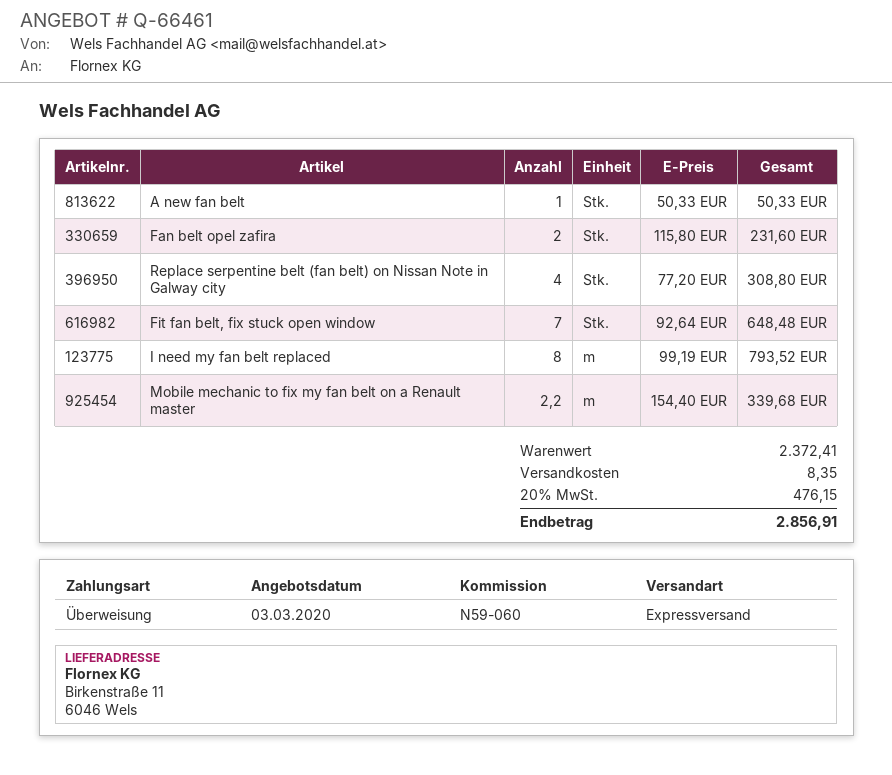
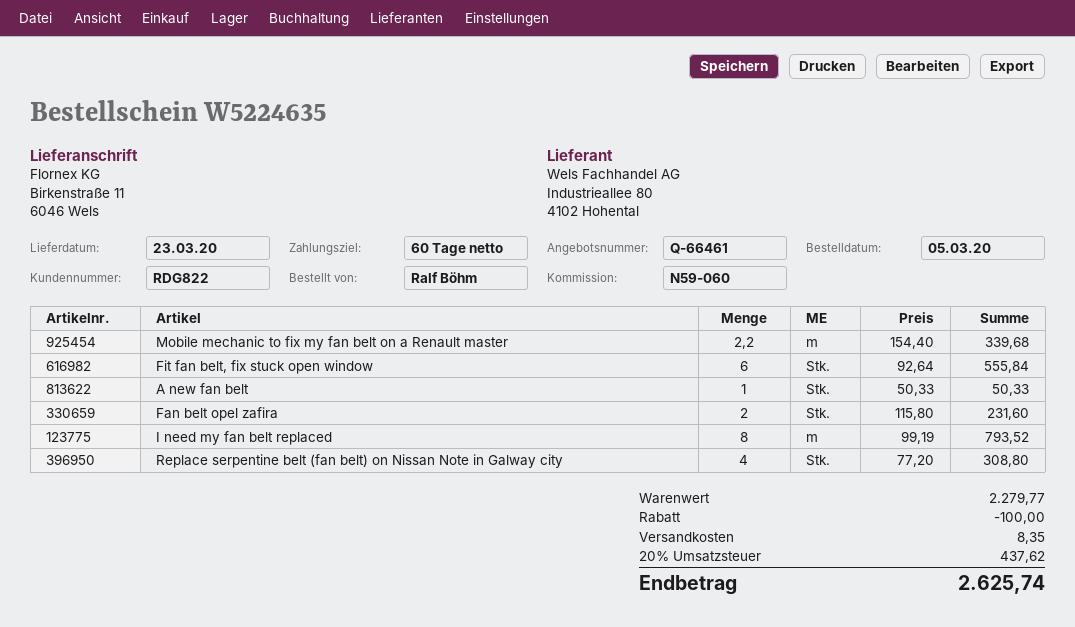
Fit fan belt, fix stuck open window: 7 x 92.64 = 648.48 -> 6 x 92.64 = 555.84
subtotal: 2372.41 -> 2279.77
discount: none -> 100.00
tax: 20% = 476.15 -> 20% = 437.62
total: 2856.91 -> 2625.74

